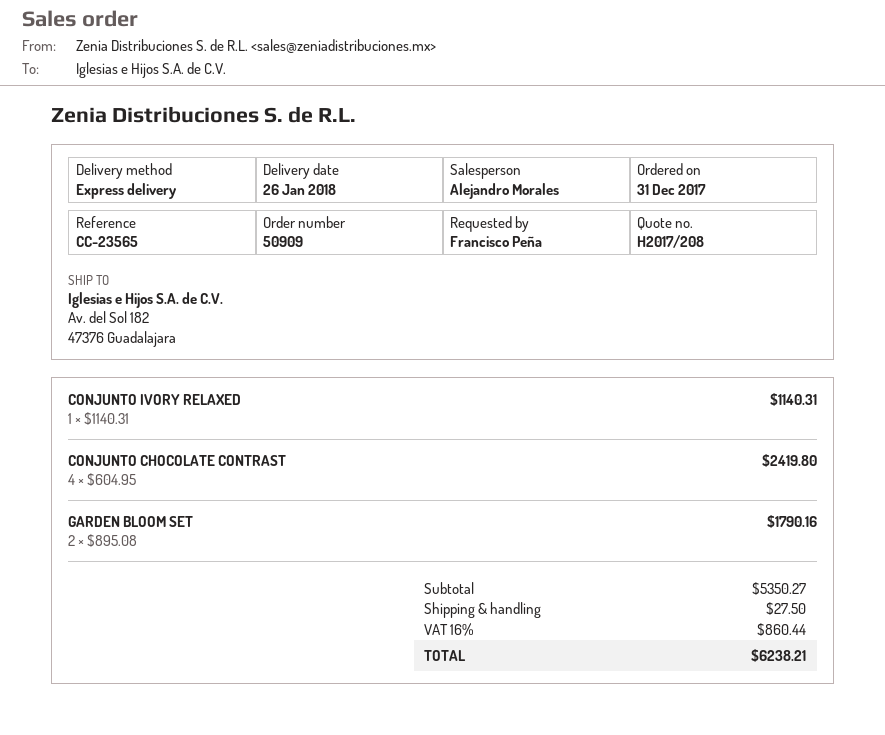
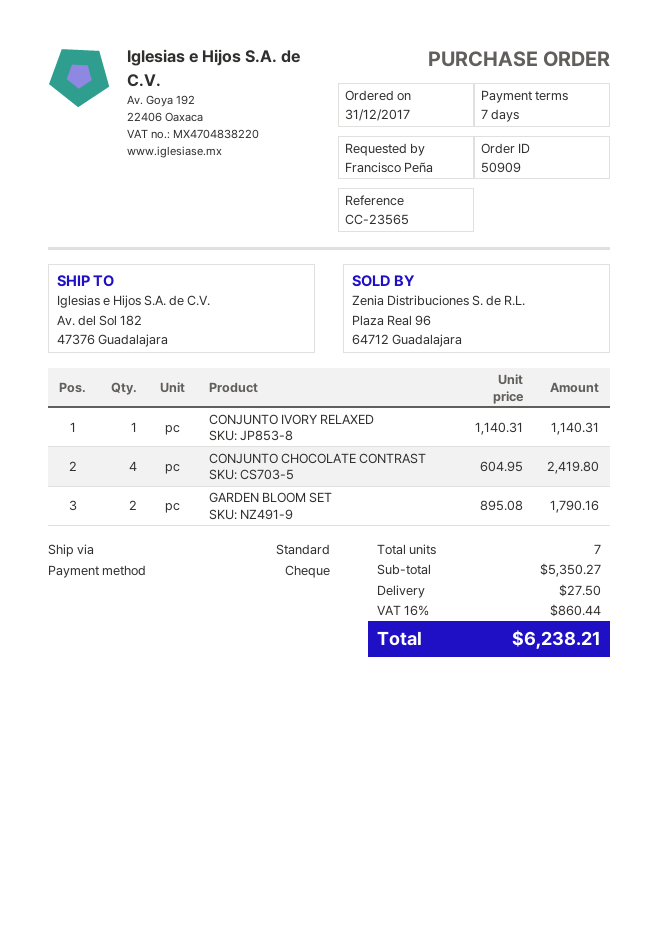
shipping method: express -> standard

